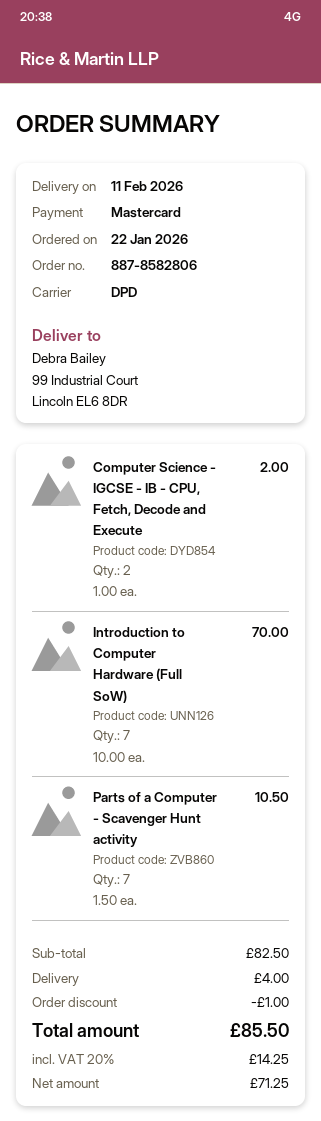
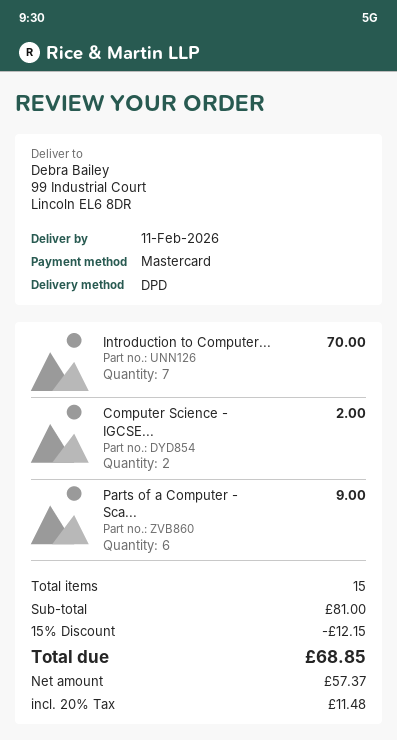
Parts of a Computer - Scavenger Hunt activity: 7 for 10.50 -> 6 for 9.00
subtotal: 82.50 -> 81.00
discount: 1.00 -> 12.15
shipping: 4.00 -> none
net: 71.25 -> 57.37
tax: 20% = 14.25 -> 20% = 11.48
total: 85.50 -> 68.85

